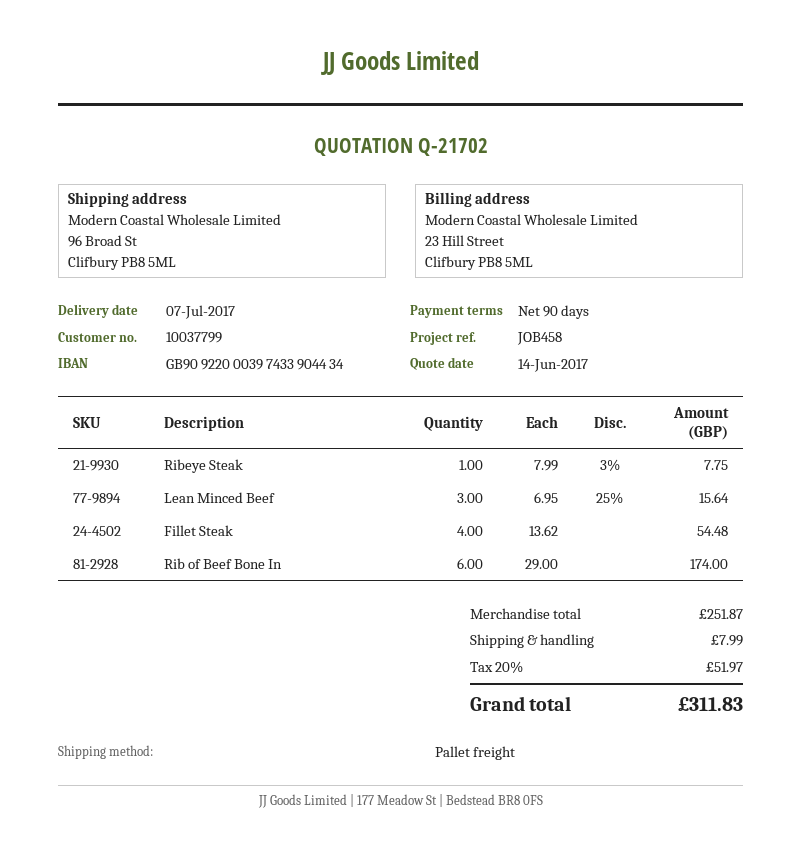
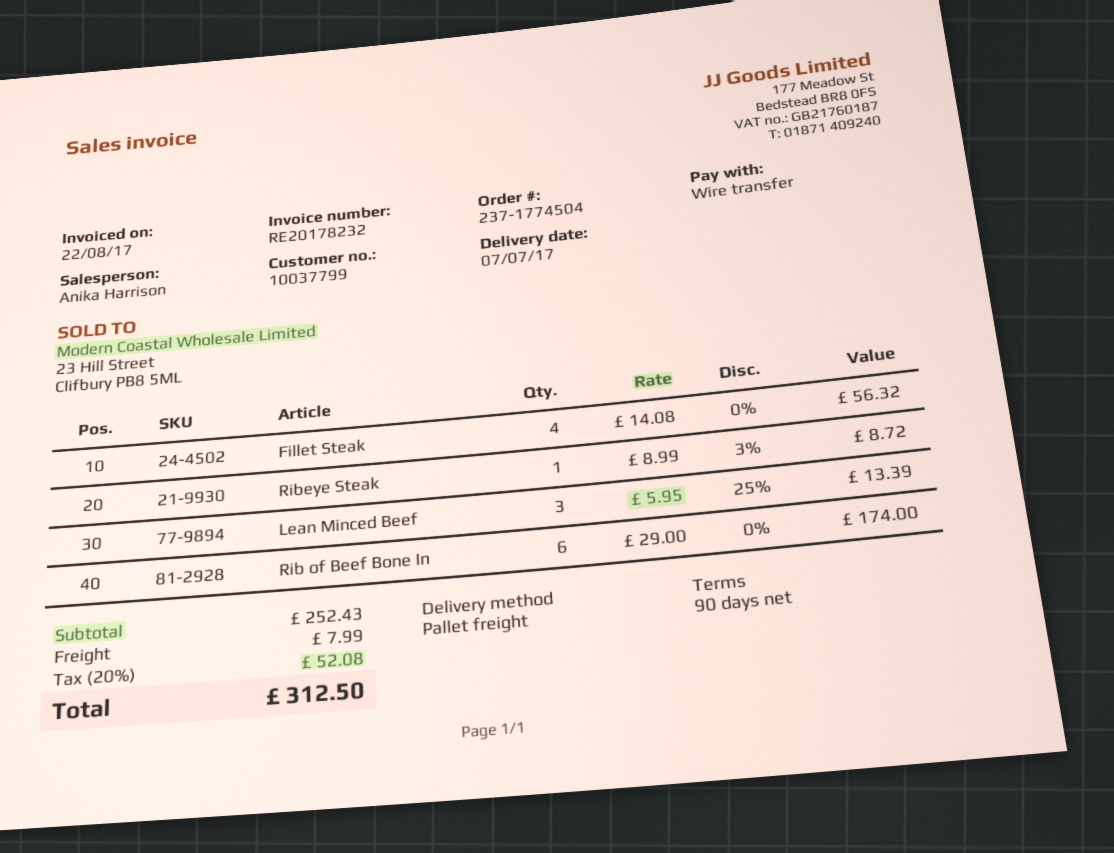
Ribeye Steak: 1 x 7.99 - 3% = 7.75 -> 1 x 8.99 - 3% = 8.72
Lean Minced Beef: 3 x 6.95 - 25% = 15.64 -> 3 x 5.95 - 25% = 13.39
Fillet Steak: 4 x 13.62 = 54.48 -> 4 x 14.08 = 56.32
subtotal: 251.87 -> 252.43
tax: 20% = 51.97 -> 20% = 52.08
total: 311.83 -> 312.50

